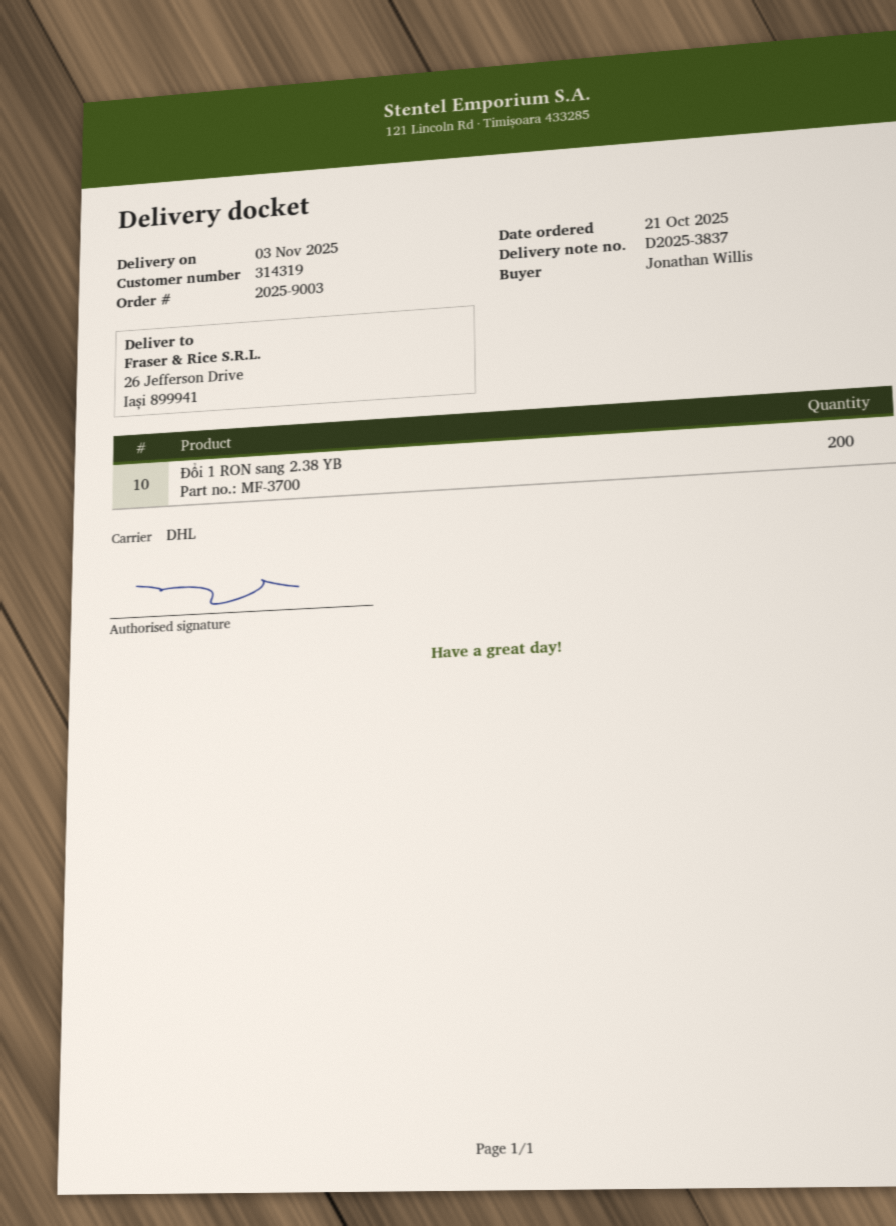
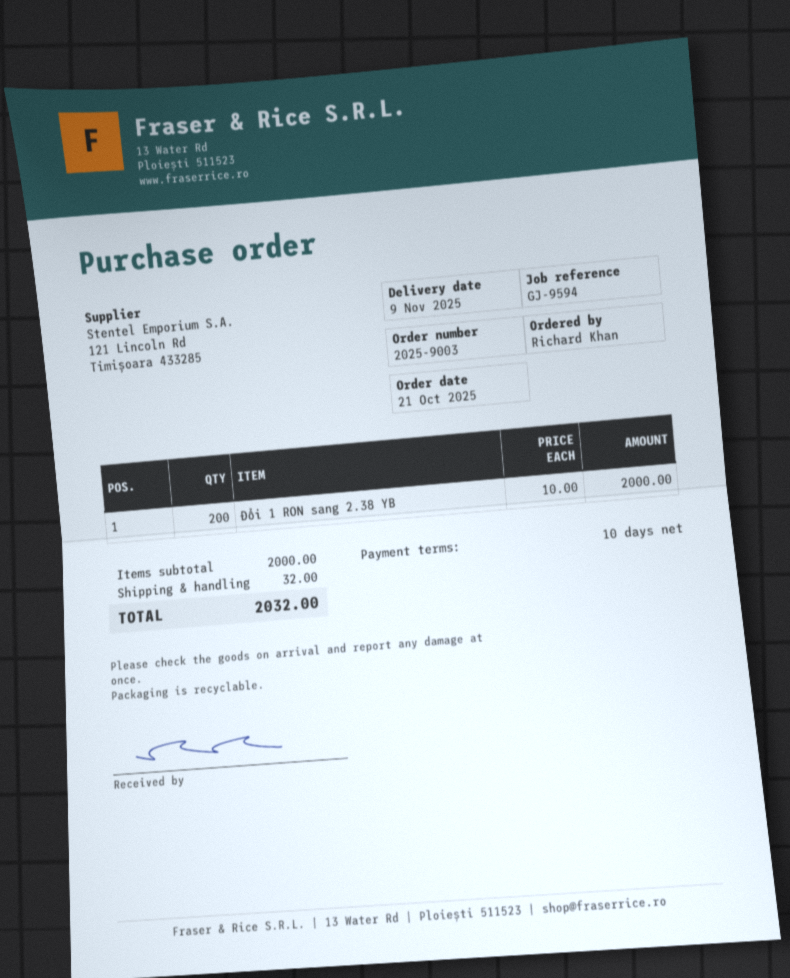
delivery date: 2025-11-03 -> 2025-11-09
ordered by: Jonathan Willis -> Richard Khan

